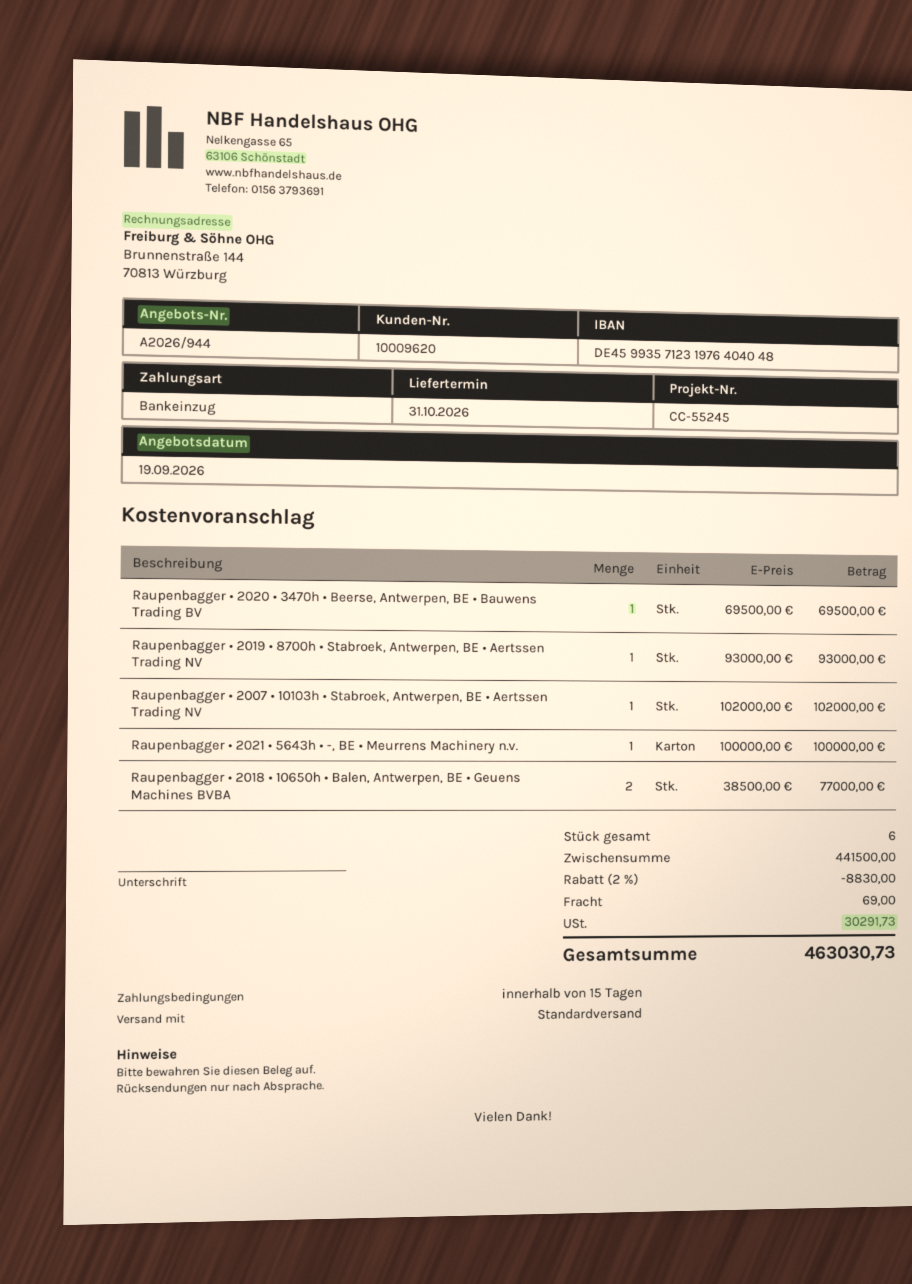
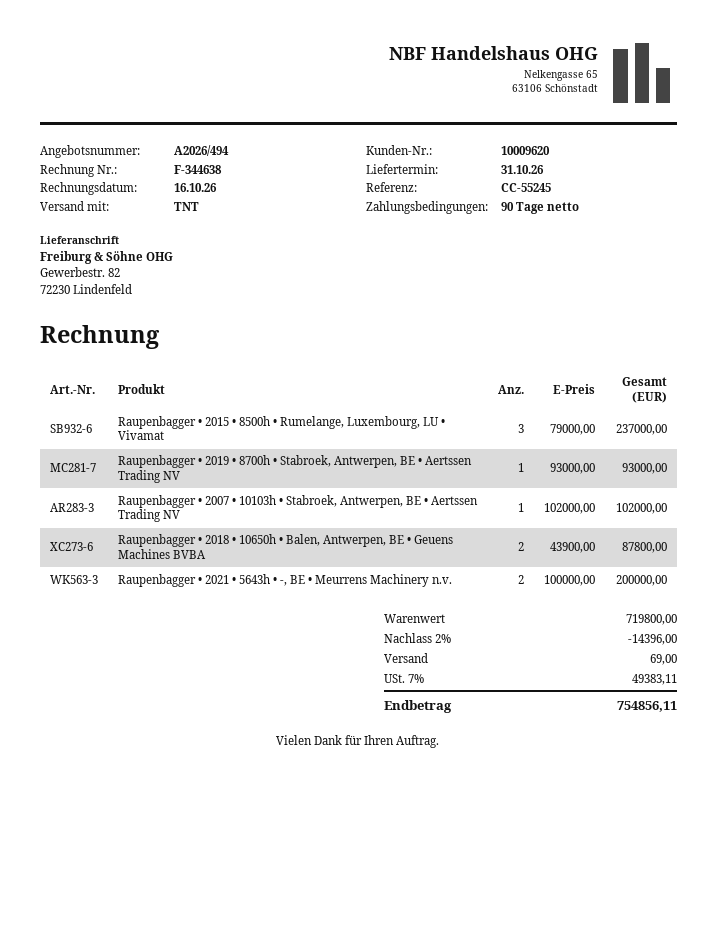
quote number: A2026/944 -> A2026/494
payment terms: 15 days -> 90 days
shipping method: standard -> TNT
Raupenbagger • 2020 • 3470h • Beerse, Antwerpen, BE • Bauwens Trading BV: 1 x 69500.00 = 69500.00 -> none
Raupenbagger • 2021 • 5643h • -, BE • Meurrens Machinery n.v.: 1 x 100000.00 = 100000.00 -> 2 x 100000.00 = 200000.00
Raupenbagger • 2018 • 10650h • Balen, Antwerpen, BE • Geuens Machines BVBA: 2 x 38500.00 = 77000.00 -> 2 x 43900.00 = 87800.00
Raupenbagger • 2015 • 8500h • Rumelange, Luxembourg, LU • Vivamat: none -> 3 x 79000.00 = 237000.00
subtotal: 441500.00 -> 719800.00
discount: 2% = 8830.00 -> 2% = 14396.00
tax: 30291.73 -> 49383.11
total: 463030.73 -> 754856.11

